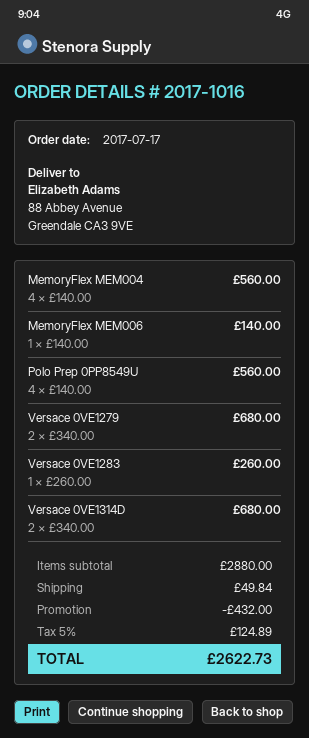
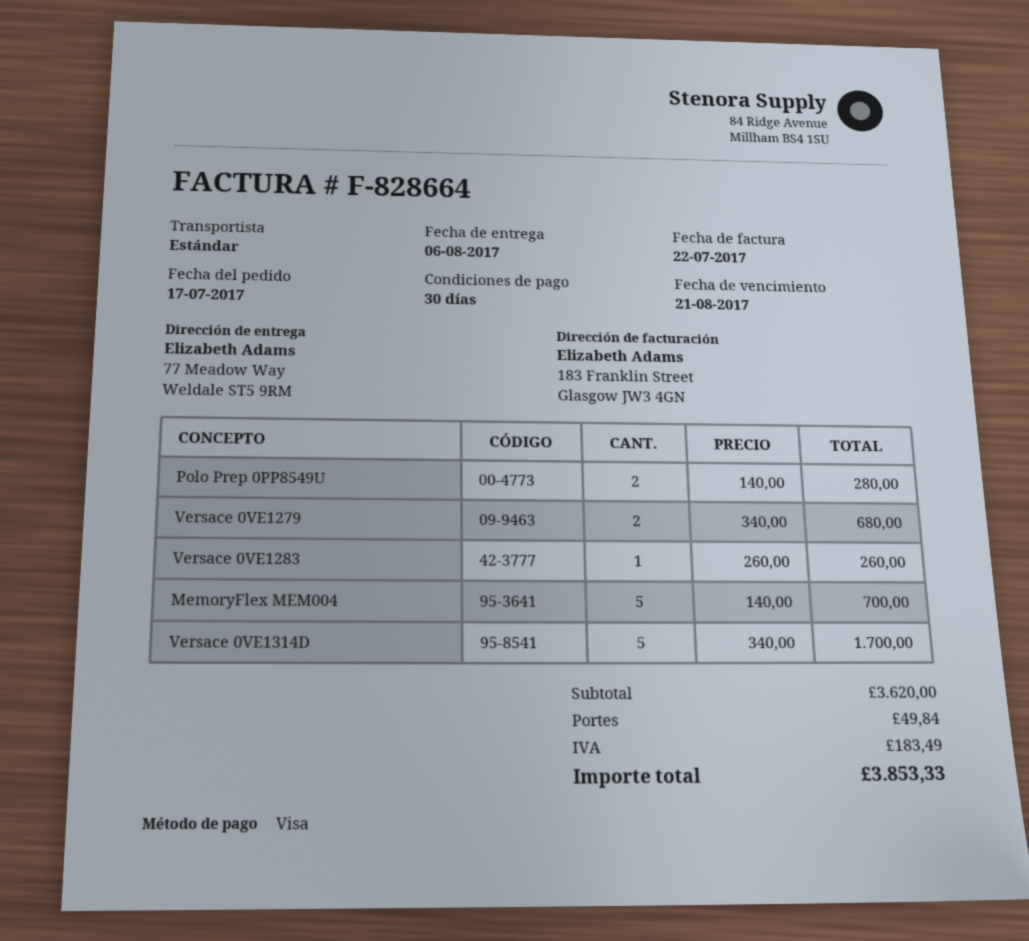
ship to: 88 Abbey Avenue, Greendale CA3 9VE -> 77 Meadow Way, Weldale ST5 9RM
MemoryFlex MEM004: 4 x 140.00 = 560.00 -> 5 x 140.00 = 700.00
MemoryFlex MEM006: 1 x 140.00 = 140.00 -> none
Polo Prep 0PP8549U: 4 x 140.00 = 560.00 -> 2 x 140.00 = 280.00
Versace 0VE1314D: 2 x 340.00 = 680.00 -> 5 x 340.00 = 1700.00
subtotal: 2880.00 -> 3620.00
discount: 432.00 -> none
tax: 124.89 -> 183.49
total: 2622.73 -> 3853.33

